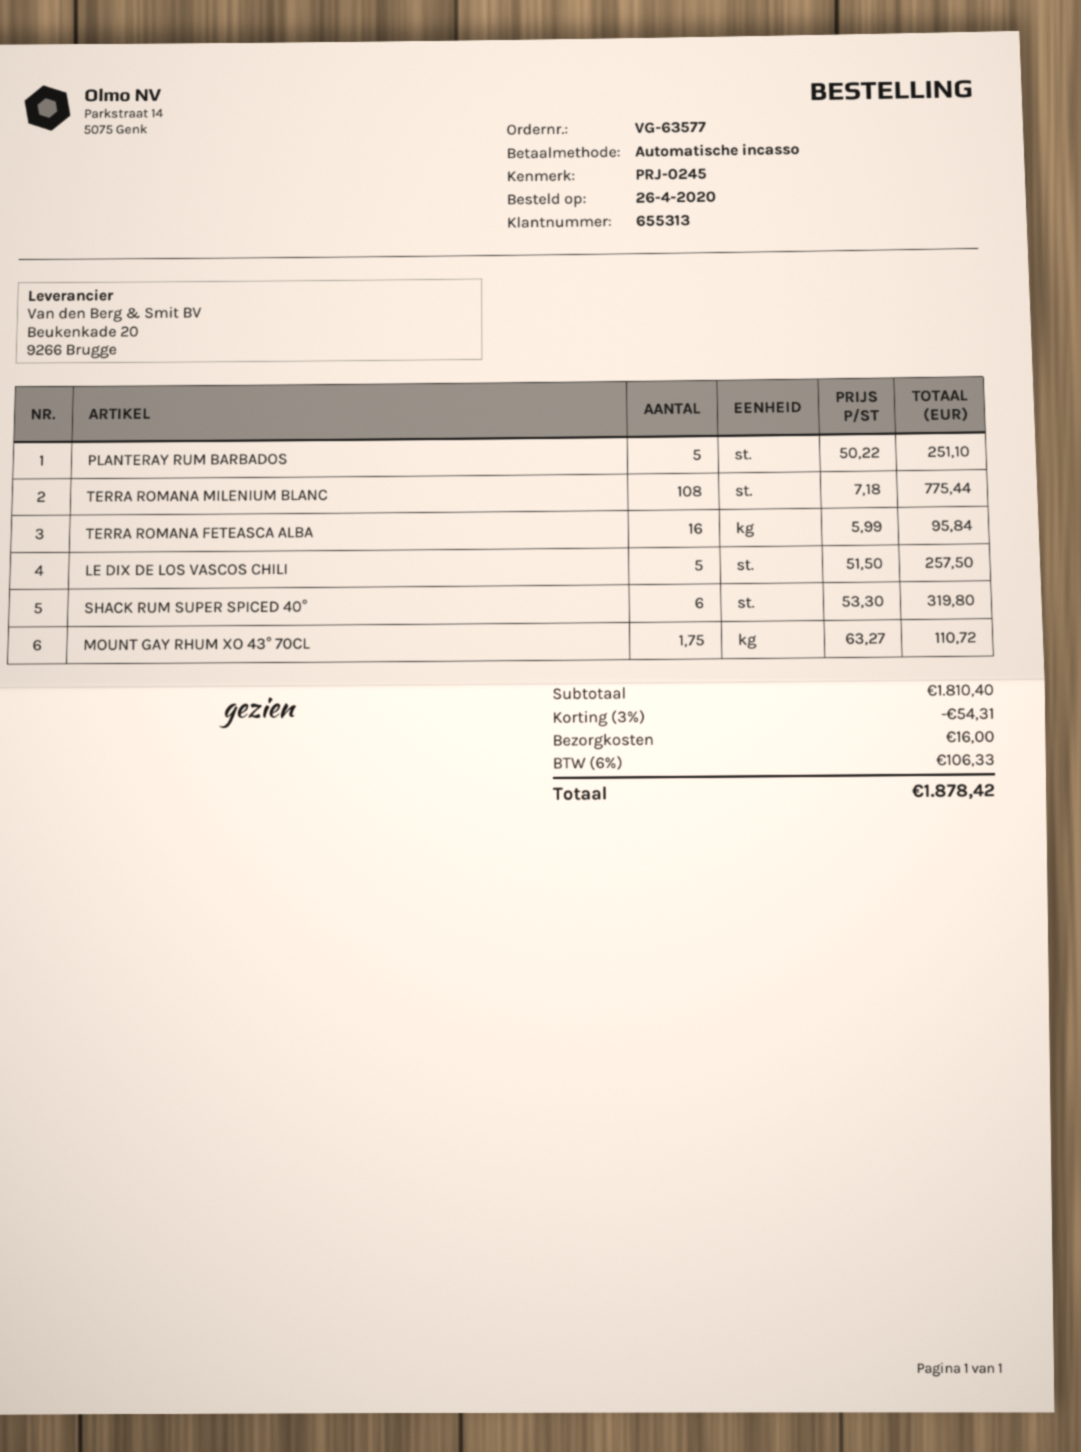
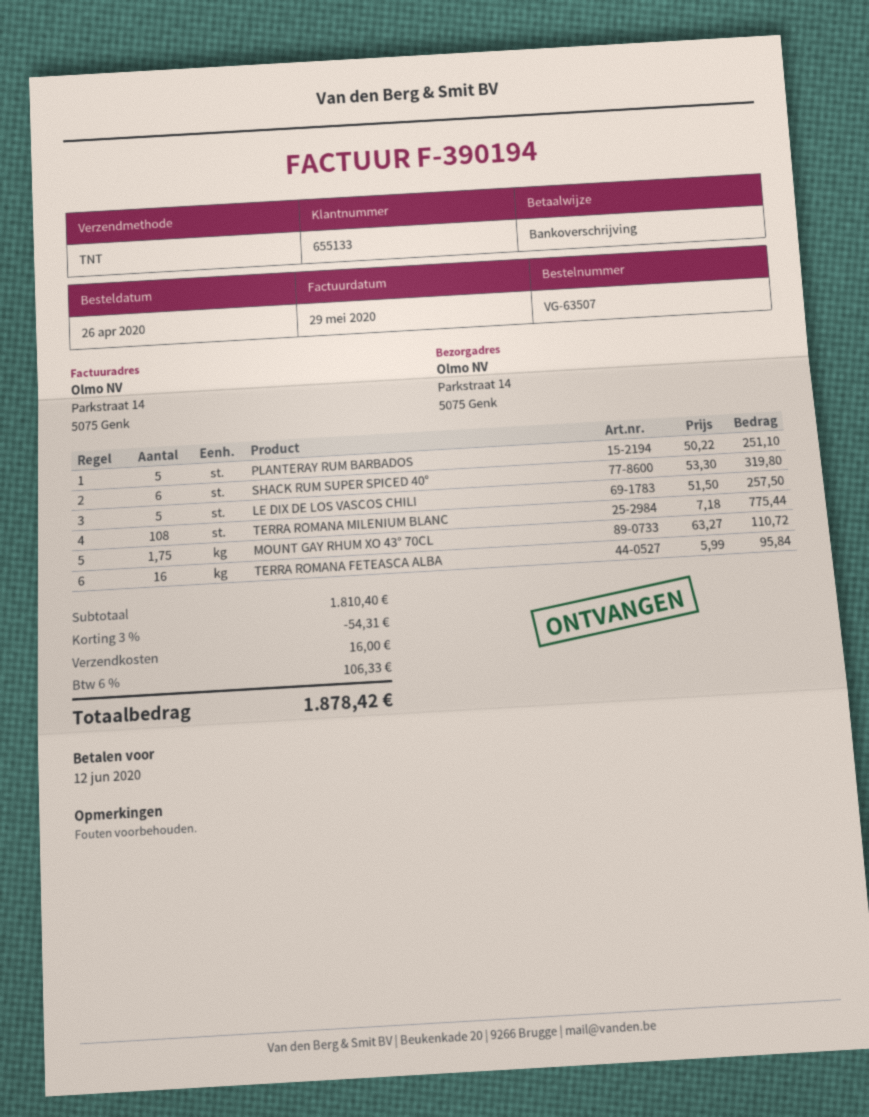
order number: VG-63577 -> VG-63507
customer number: 655313 -> 655133
payment method: direct debit -> bank transfer

